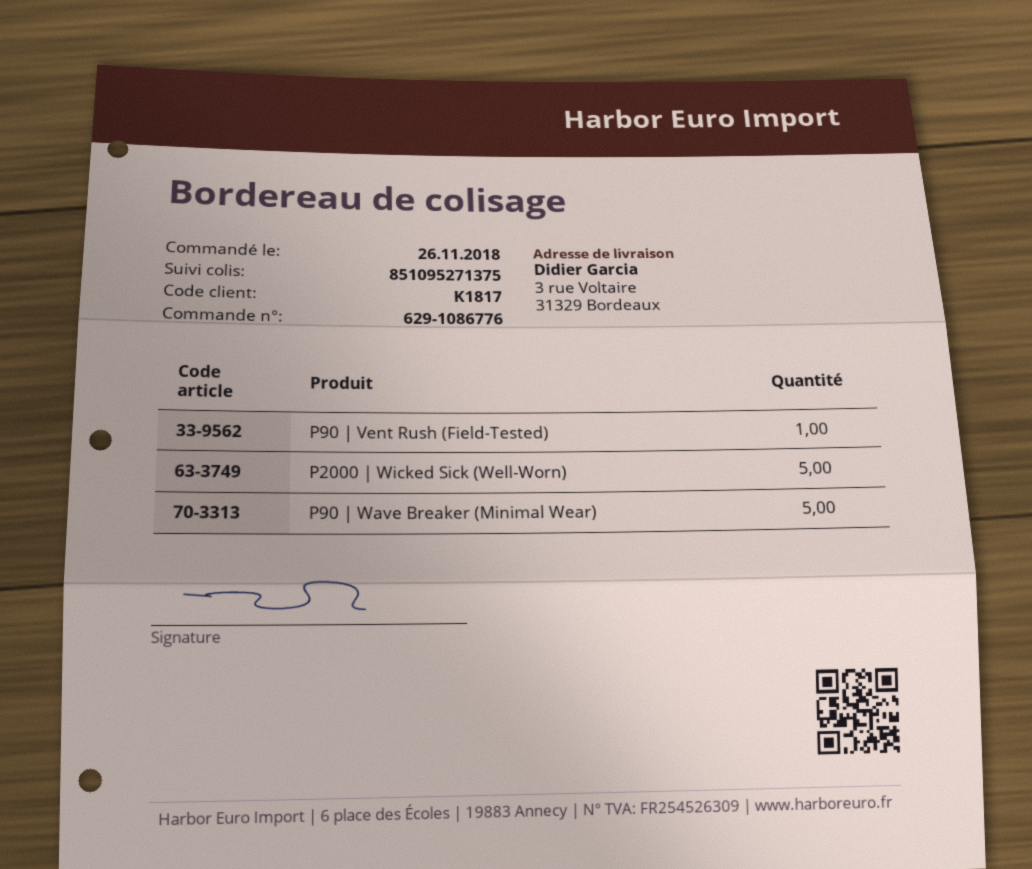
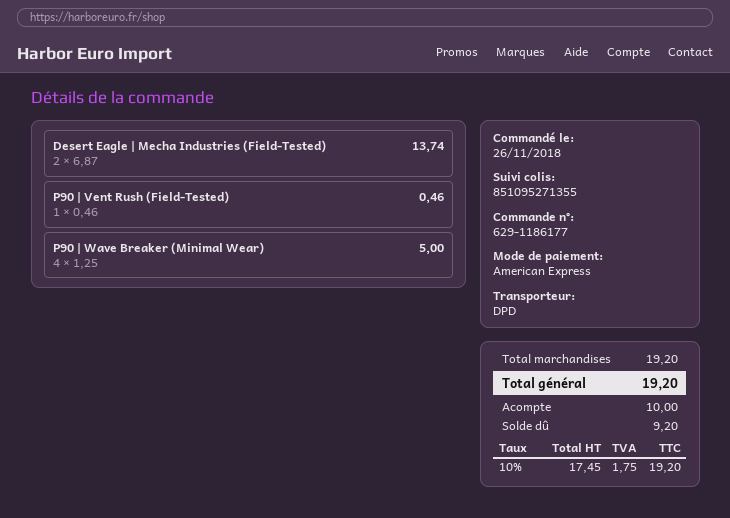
order number: 629-1086776 -> 629-1186177
tracking number: 851095271375 -> 851095271355
P2000 | Wicked Sick (Well-Worn): 5 -> none
P90 | Wave Breaker (Minimal Wear): 5 -> 4
Desert Eagle | Mecha Industries (Field-Tested): none -> 2

